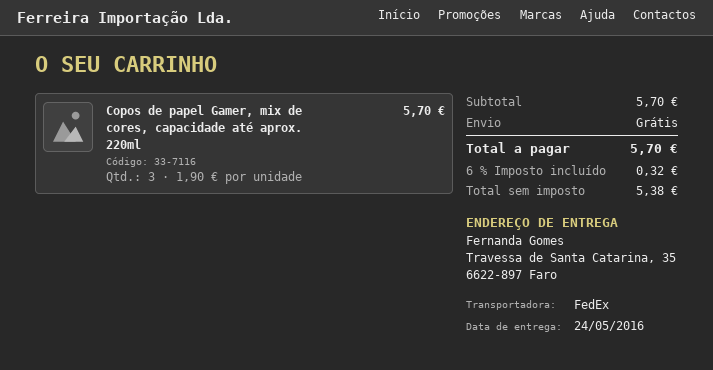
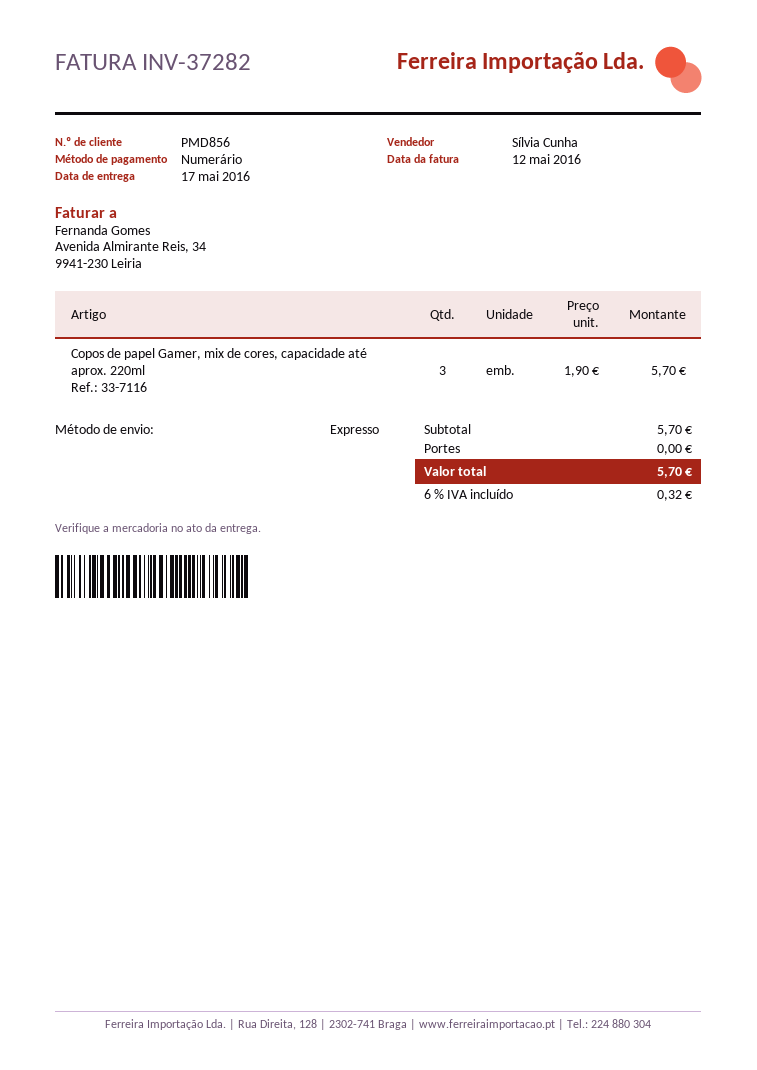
delivery date: 2016-05-24 -> 2016-05-17
shipping method: FedEx -> express

